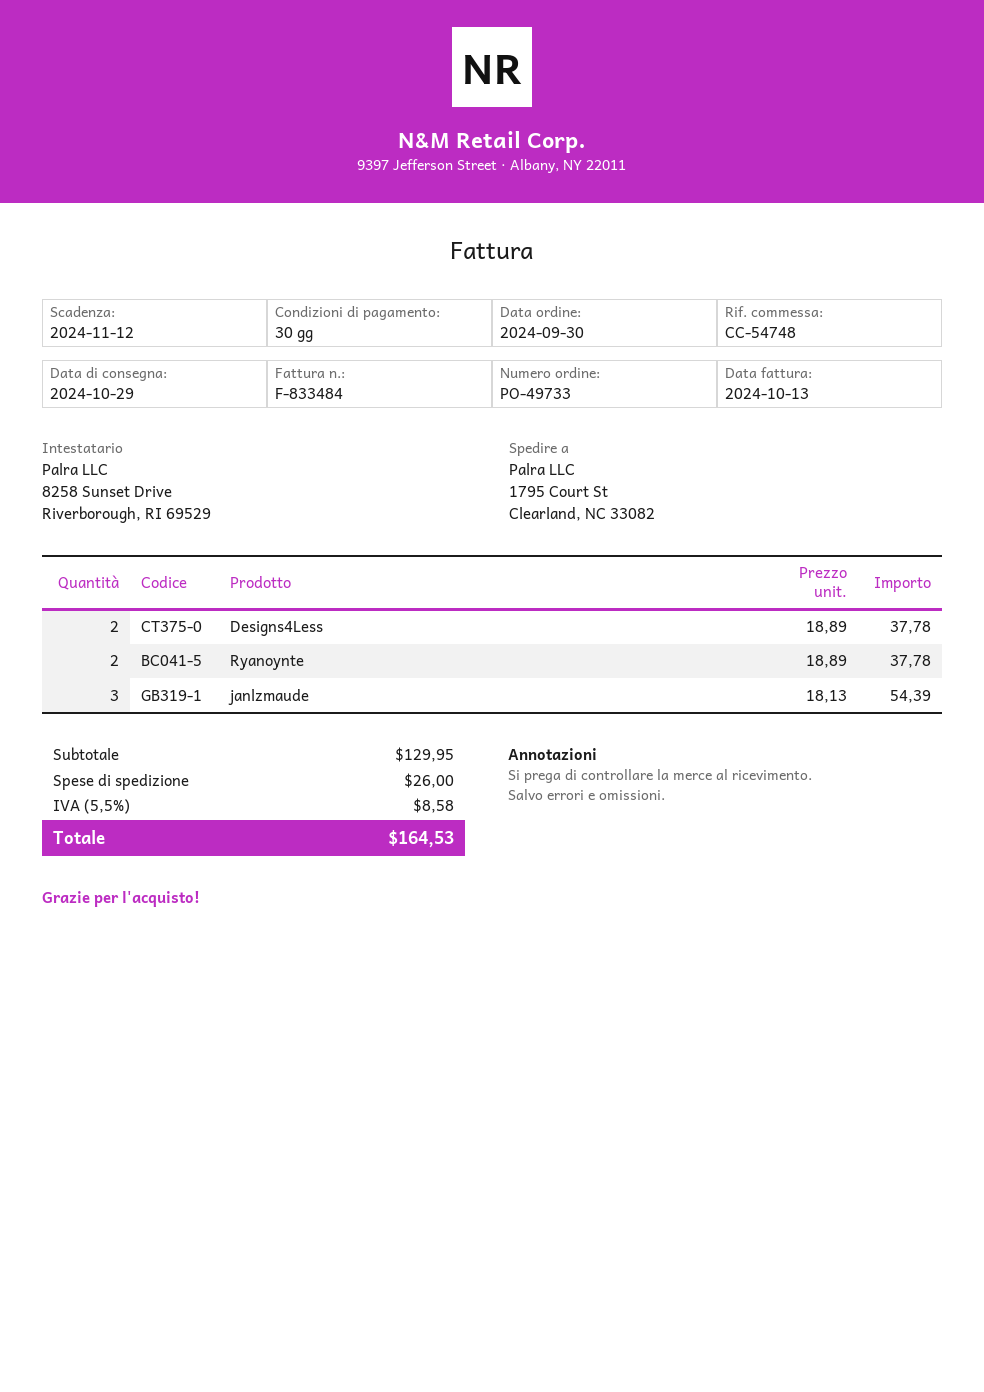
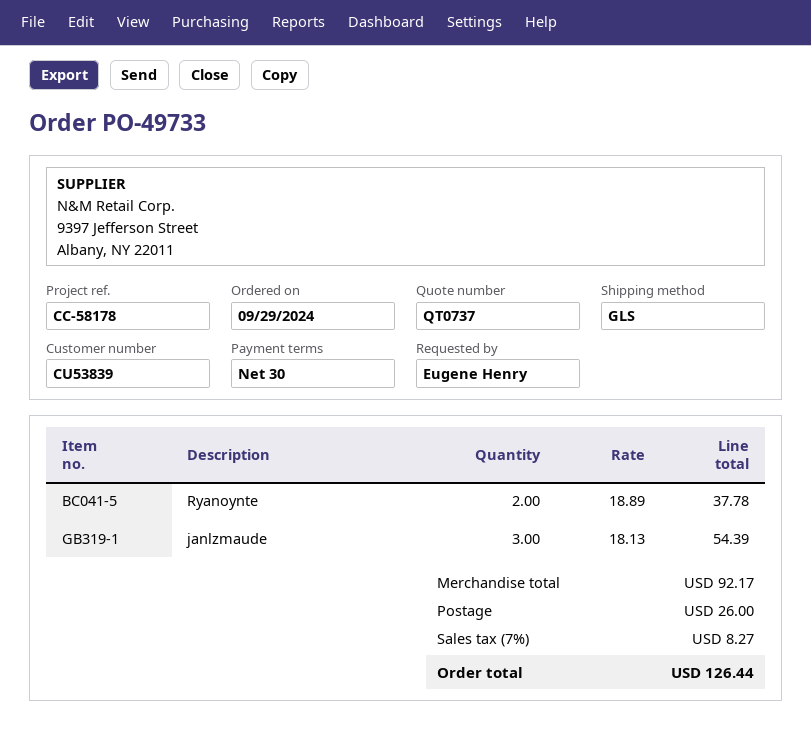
order date: 2024-09-30 -> 2024-09-29
reference: CC-54748 -> CC-58178
Designs4Less: 2 x 18.89 = 37.78 -> none
subtotal: 129.95 -> 92.17
tax: 5.5% = 8.58 -> 7% = 8.27
total: 164.53 -> 126.44

